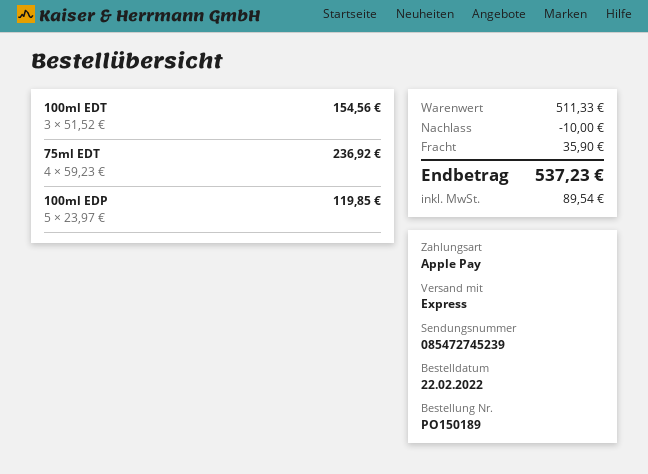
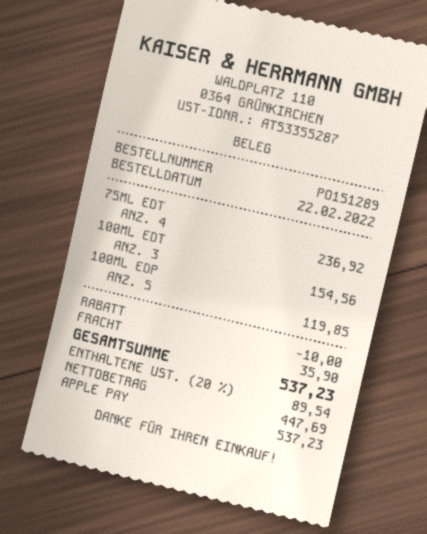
order number: PO150189 -> PO151289

